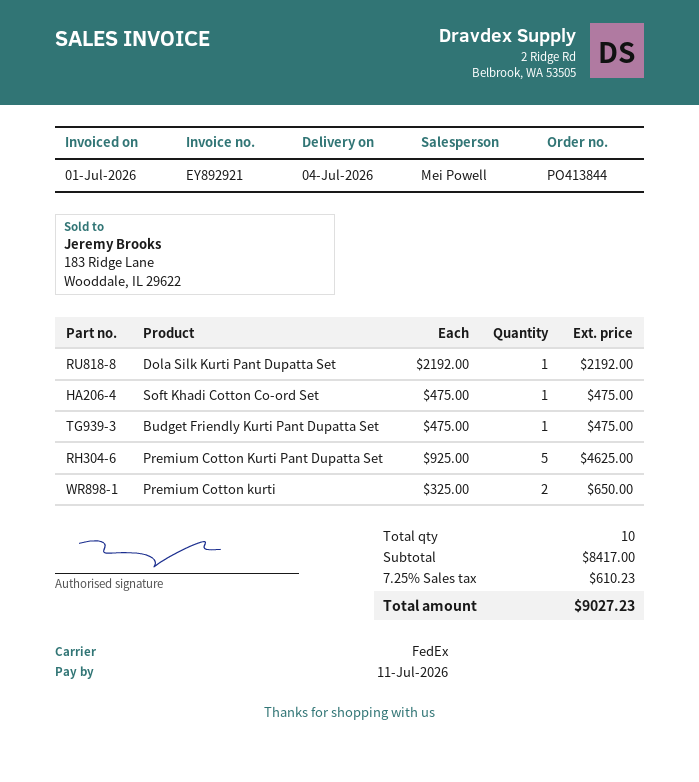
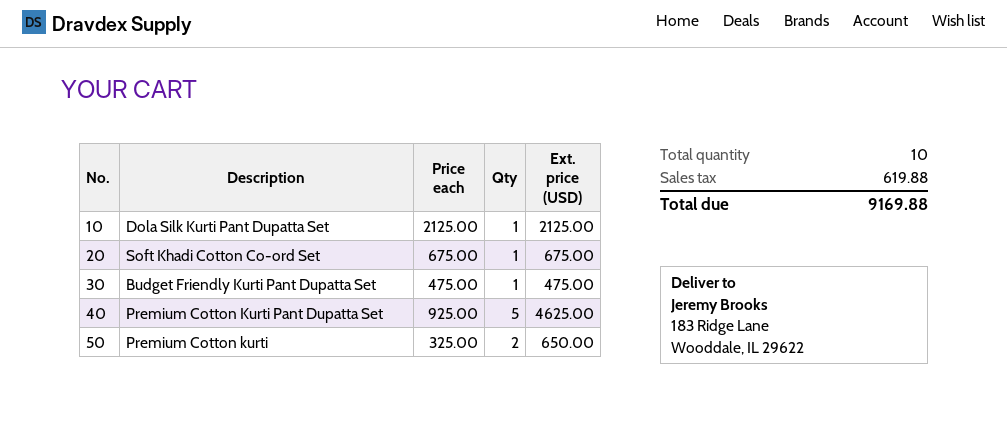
Dola Silk Kurti Pant Dupatta Set: 1 x 2192.00 = 2192.00 -> 1 x 2125.00 = 2125.00
Soft Khadi Cotton Co-ord Set: 1 x 475.00 = 475.00 -> 1 x 675.00 = 675.00
tax: 610.23 -> 619.88
total: 9027.23 -> 9169.88

